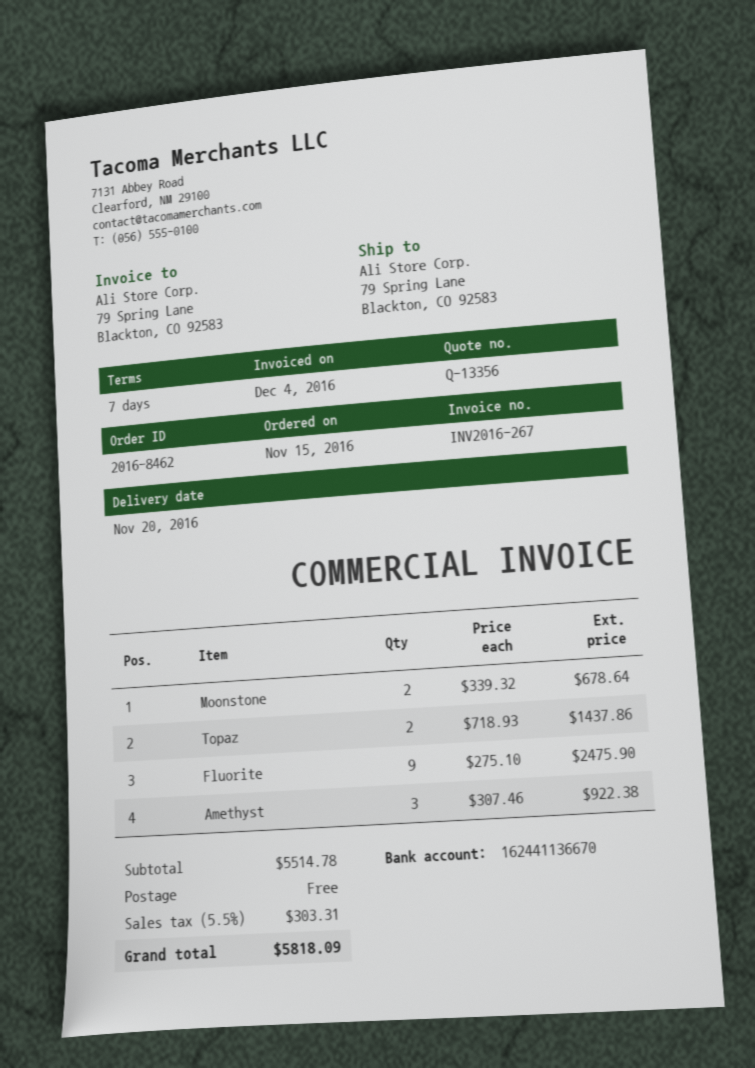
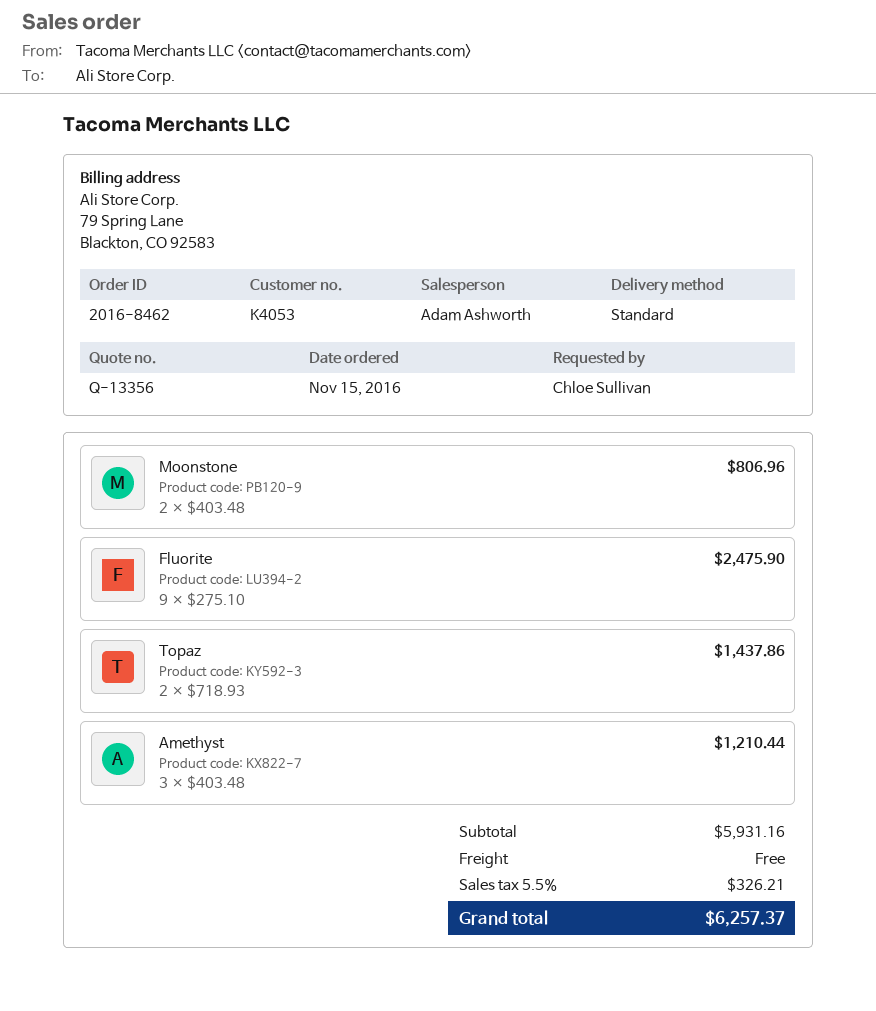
Moonstone: 2 x 339.32 = 678.64 -> 2 x 403.48 = 806.96
Amethyst: 3 x 307.46 = 922.38 -> 3 x 403.48 = 1210.44
subtotal: 5514.78 -> 5931.16
tax: 5.5% = 303.31 -> 5.5% = 326.21
total: 5818.09 -> 6257.37

